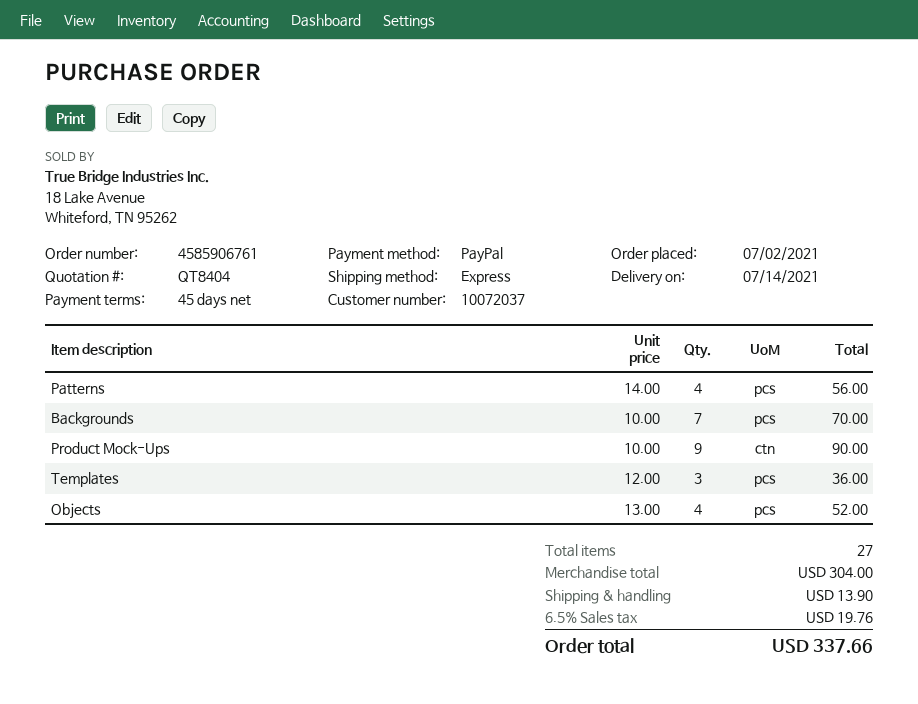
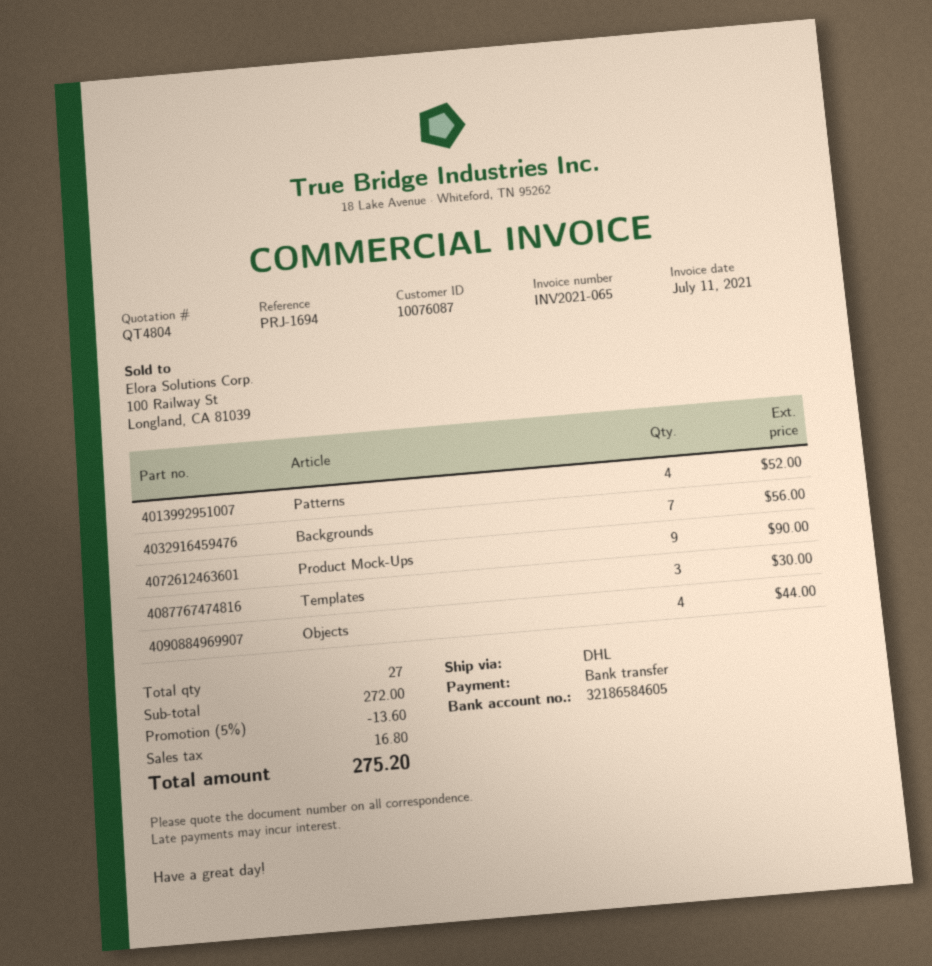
quote number: QT8404 -> QT4804
customer number: 10072037 -> 10076087
payment method: PayPal -> bank transfer
shipping method: express -> DHL
Patterns: 4 for 56.00 -> 4 for 52.00
Backgrounds: 7 for 70.00 -> 7 for 56.00
Templates: 3 for 36.00 -> 3 for 30.00
Objects: 4 for 52.00 -> 4 for 44.00
subtotal: 304.00 -> 272.00
discount: none -> 5% = 13.60
shipping: 13.90 -> none
tax: 19.76 -> 16.80
total: 337.66 -> 275.20

